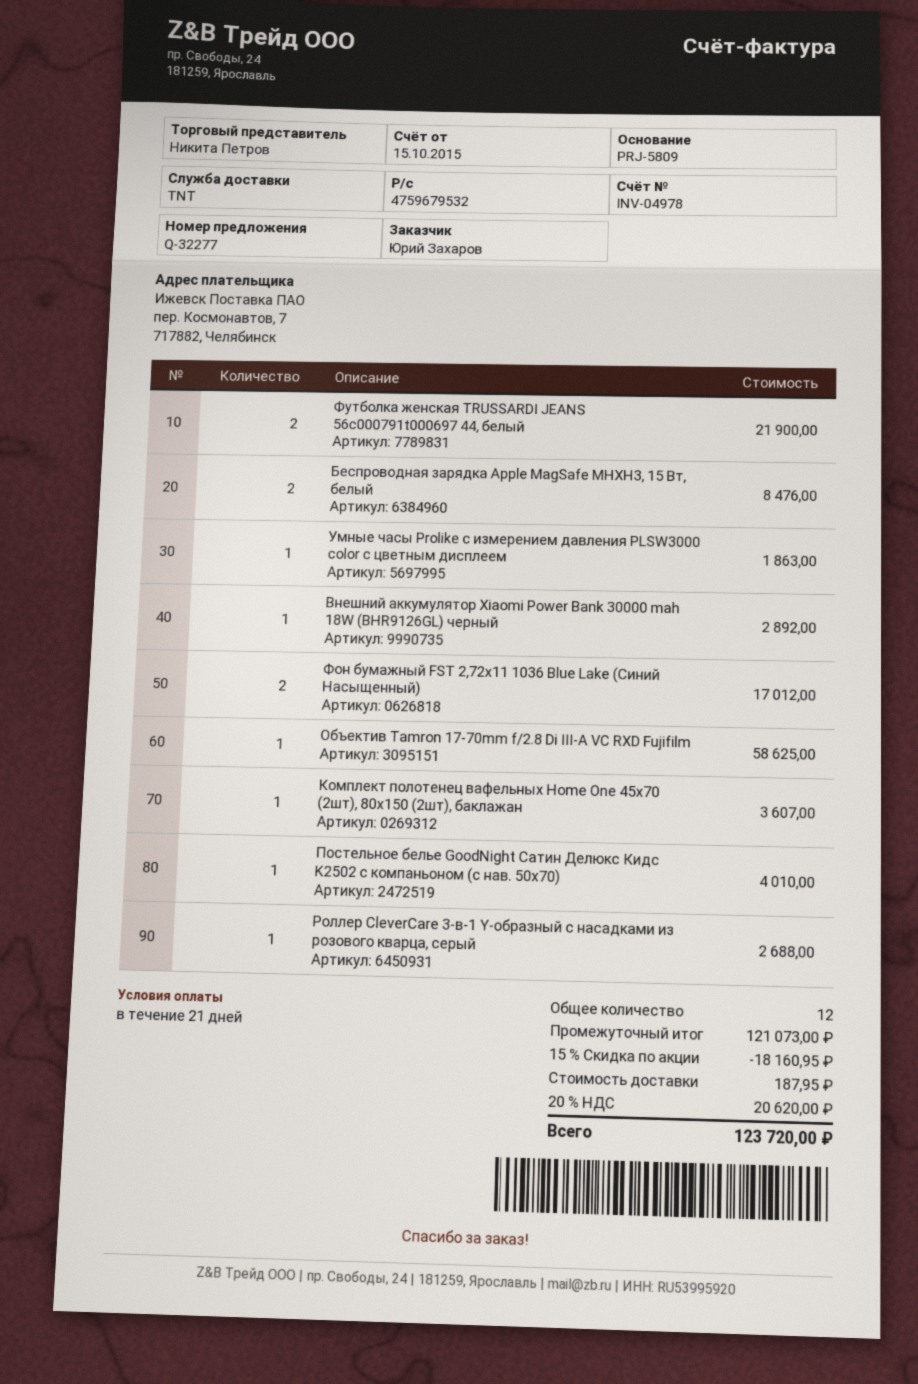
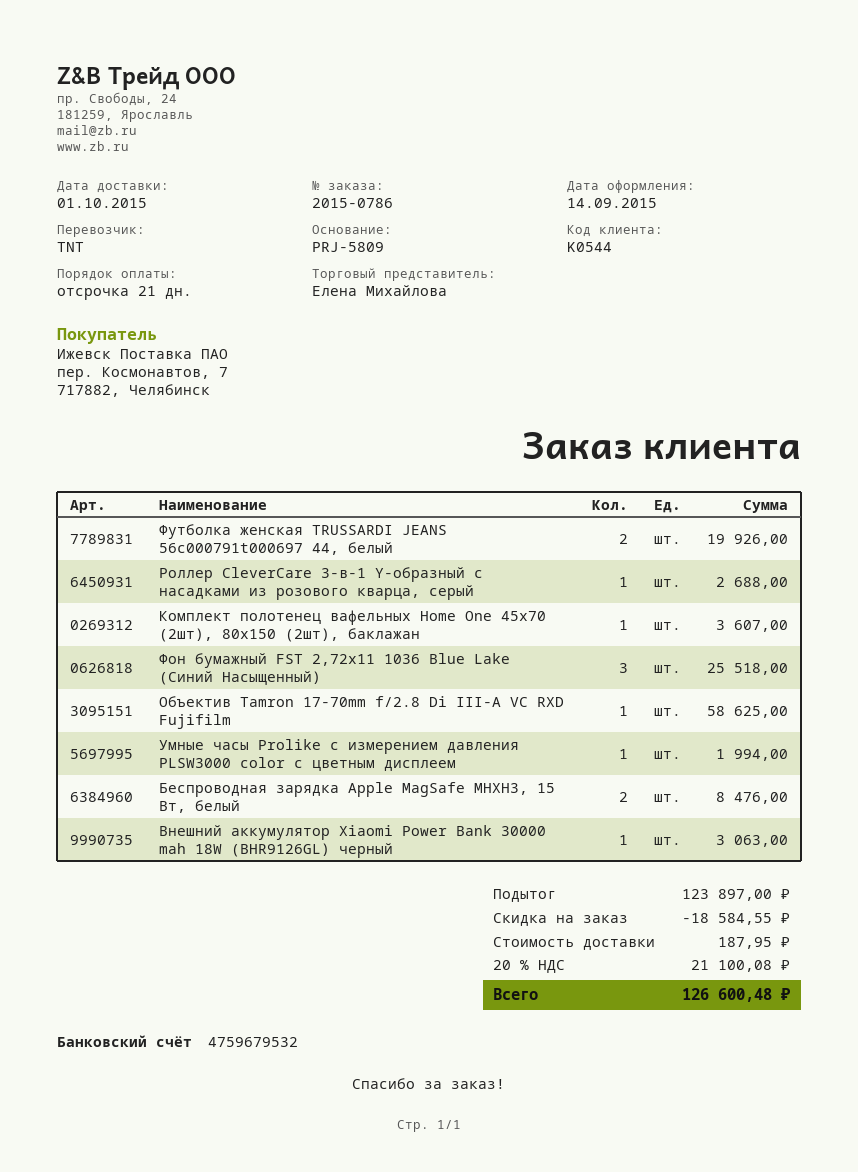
sales rep: Никита Петров -> Елена Михайлова
Футболка женская TRUSSARDI JEANS 56c000791t000697 44, белый: 2 for 21900.00 -> 2 for 19926.00
Умные часы Prolike с измерением давления PLSW3000 color с цветным дисплеем: 1 for 1863.00 -> 1 for 1994.00
Внешний аккумулятор Xiaomi Power Bank 30000 mah 18W (BHR9126GL) черный: 1 for 2892.00 -> 1 for 3063.00
Фон бумажный FST 2,72х11 1036 Blue Lake (Синий Насыщенный): 2 for 17012.00 -> 3 for 25518.00
Постельное белье GoodNight Сатин Делюкс Кидс K2502 с компаньоном (с нав. 50х70): 1 for 4010.00 -> none
subtotal: 121073.00 -> 123897.00
discount: 18160.95 -> 18584.55
tax: 20% = 20620.00 -> 20% = 21100.08
total: 123720.00 -> 126600.48

